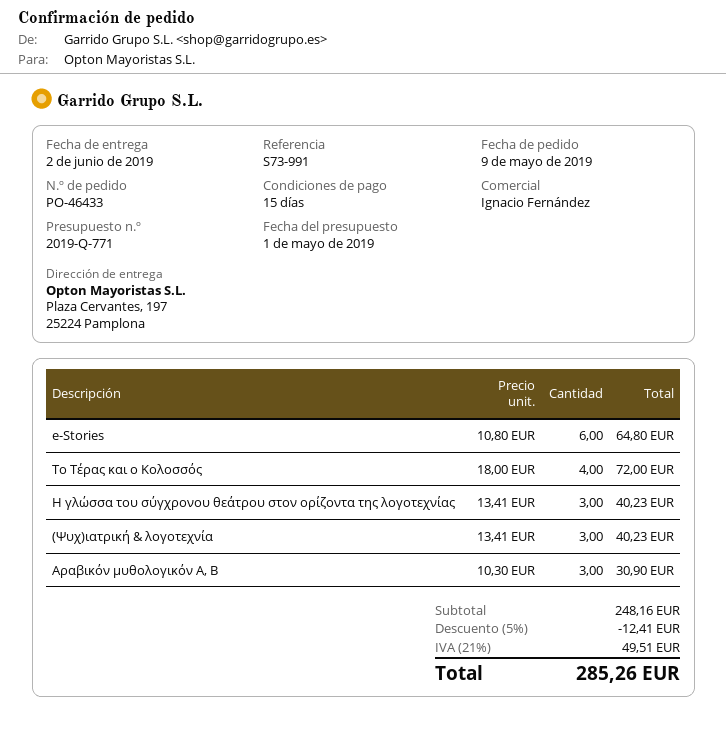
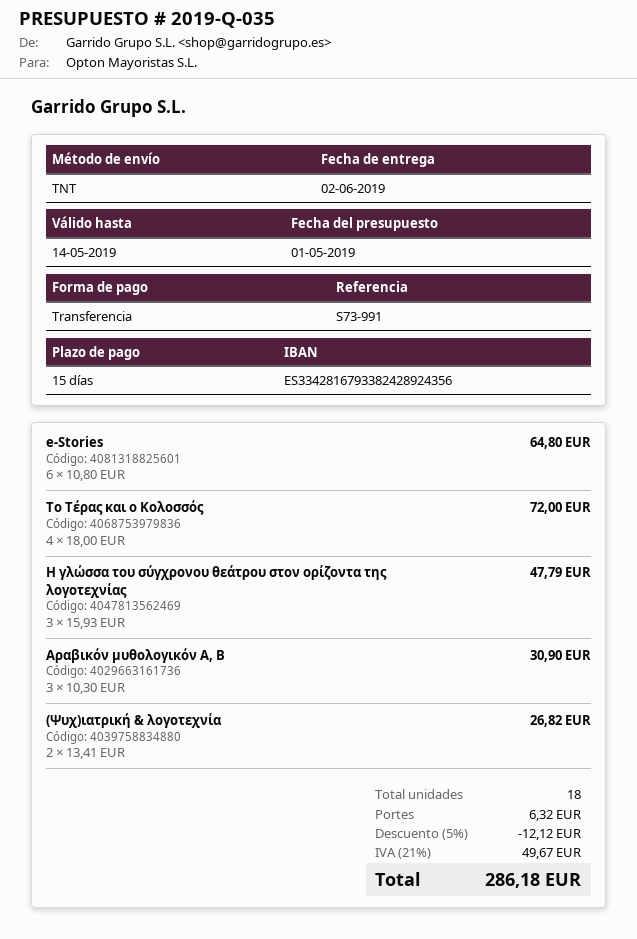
quote number: 2019-Q-771 -> 2019-Q-035
Η γλώσσα του σύγχρονου θεάτρου στον ορίζοντα της λογοτεχνίας: 3 x 13.41 = 40.23 -> 3 x 15.93 = 47.79
(Ψυχ)ιατρική & λογοτεχνία: 3 x 13.41 = 40.23 -> 2 x 13.41 = 26.82
discount: 5% = 12.41 -> 5% = 12.12
shipping: none -> 6.32
tax: 21% = 49.51 -> 21% = 49.67
total: 285.26 -> 286.18

